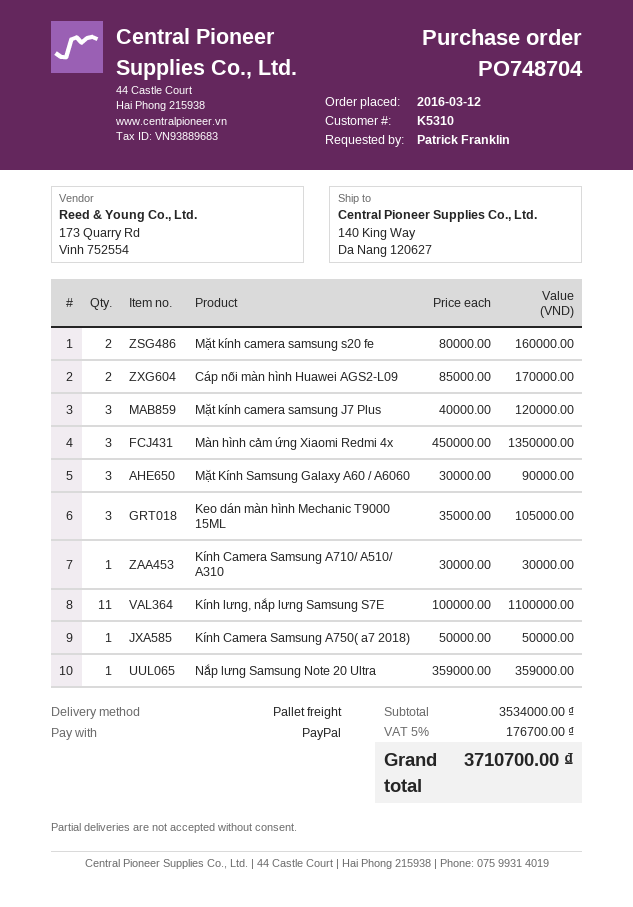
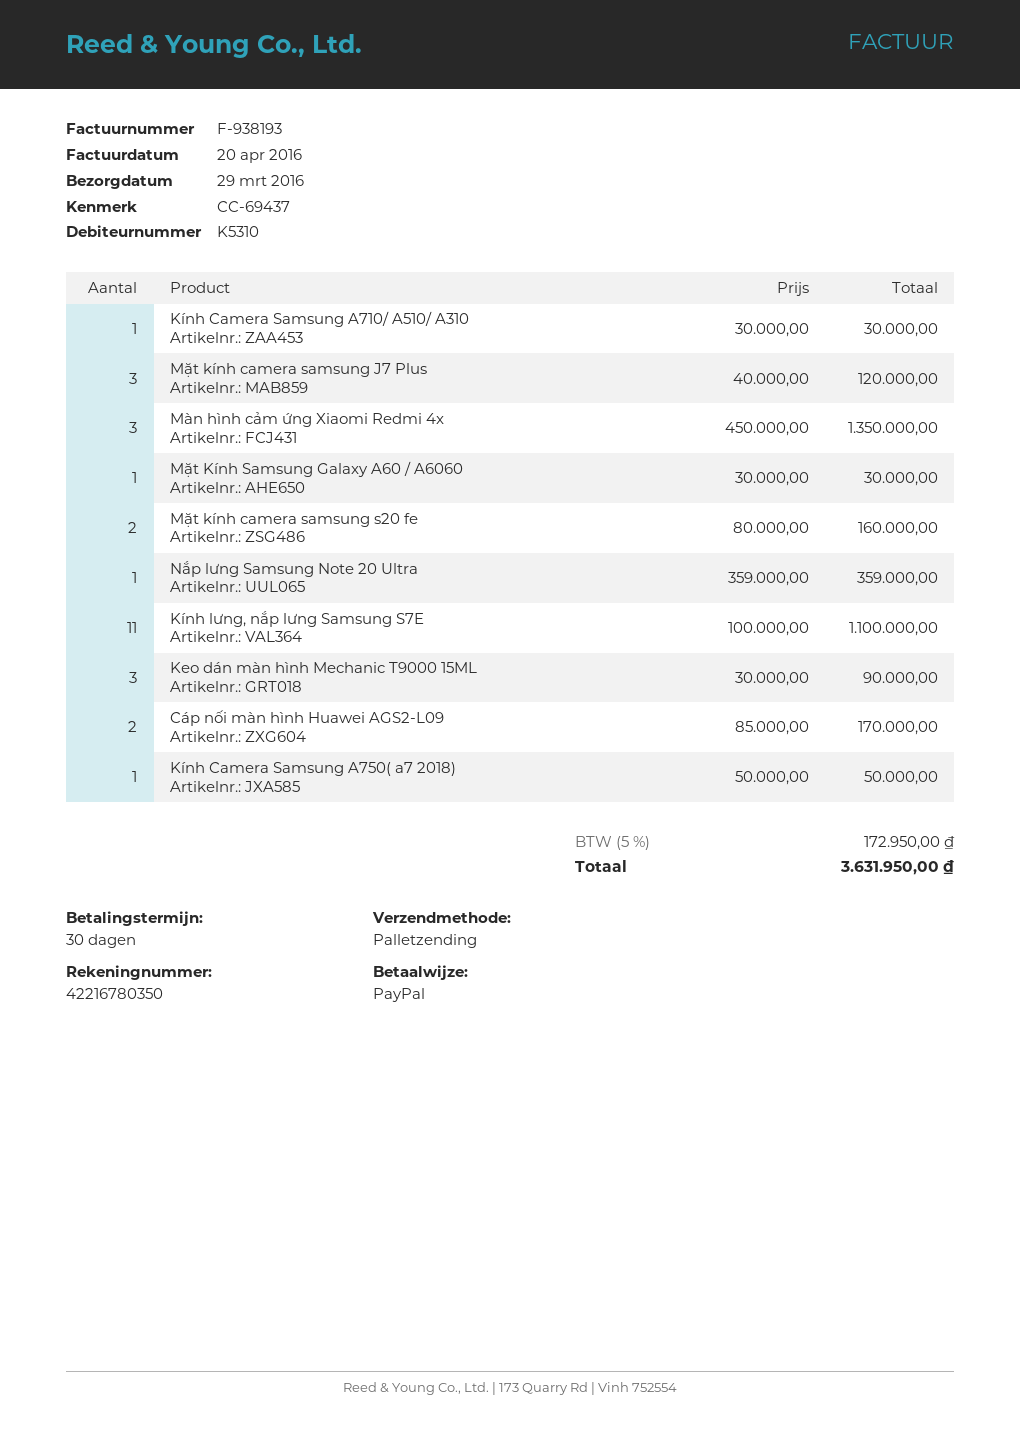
Mặt Kính Samsung Galaxy A60 / A6060: 3 x 30000.00 = 90000.00 -> 1 x 30000.00 = 30000.00
Keo dán màn hình Mechanic T9000 15ML: 3 x 35000.00 = 105000.00 -> 3 x 30000.00 = 90000.00
tax: 5% = 176700.00 -> 5% = 172950.00
total: 3710700.00 -> 3631950.00

